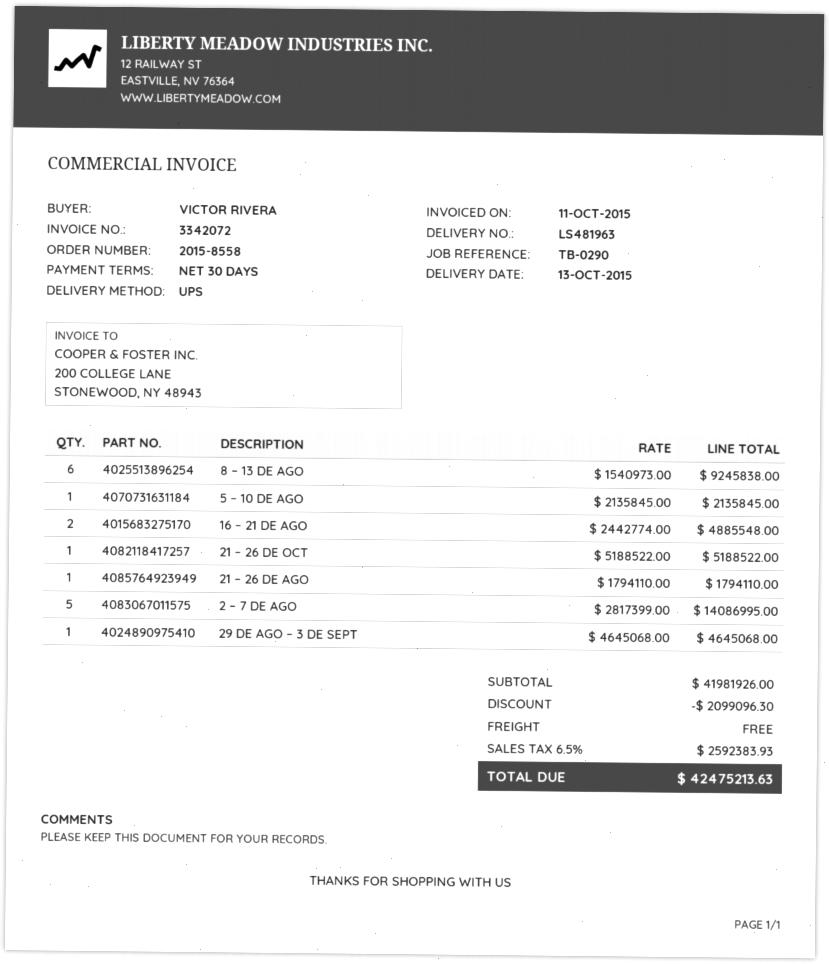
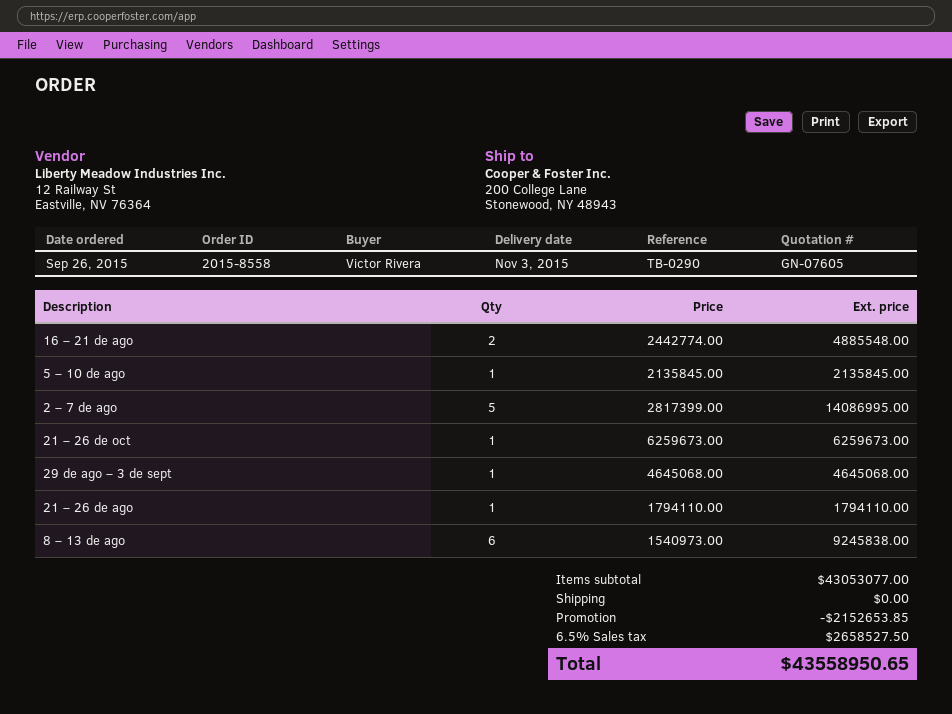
delivery date: 2015-10-13 -> 2015-11-03
21 – 26 DE OCT: 1 x 5188522.00 = 5188522.00 -> 1 x 6259673.00 = 6259673.00
subtotal: 41981926.00 -> 43053077.00
discount: 2099096.30 -> 2152653.85
tax: 6.5% = 2592383.93 -> 6.5% = 2658527.50
total: 42475213.63 -> 43558950.65

